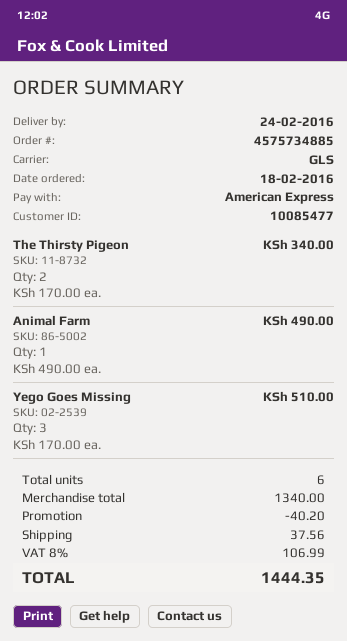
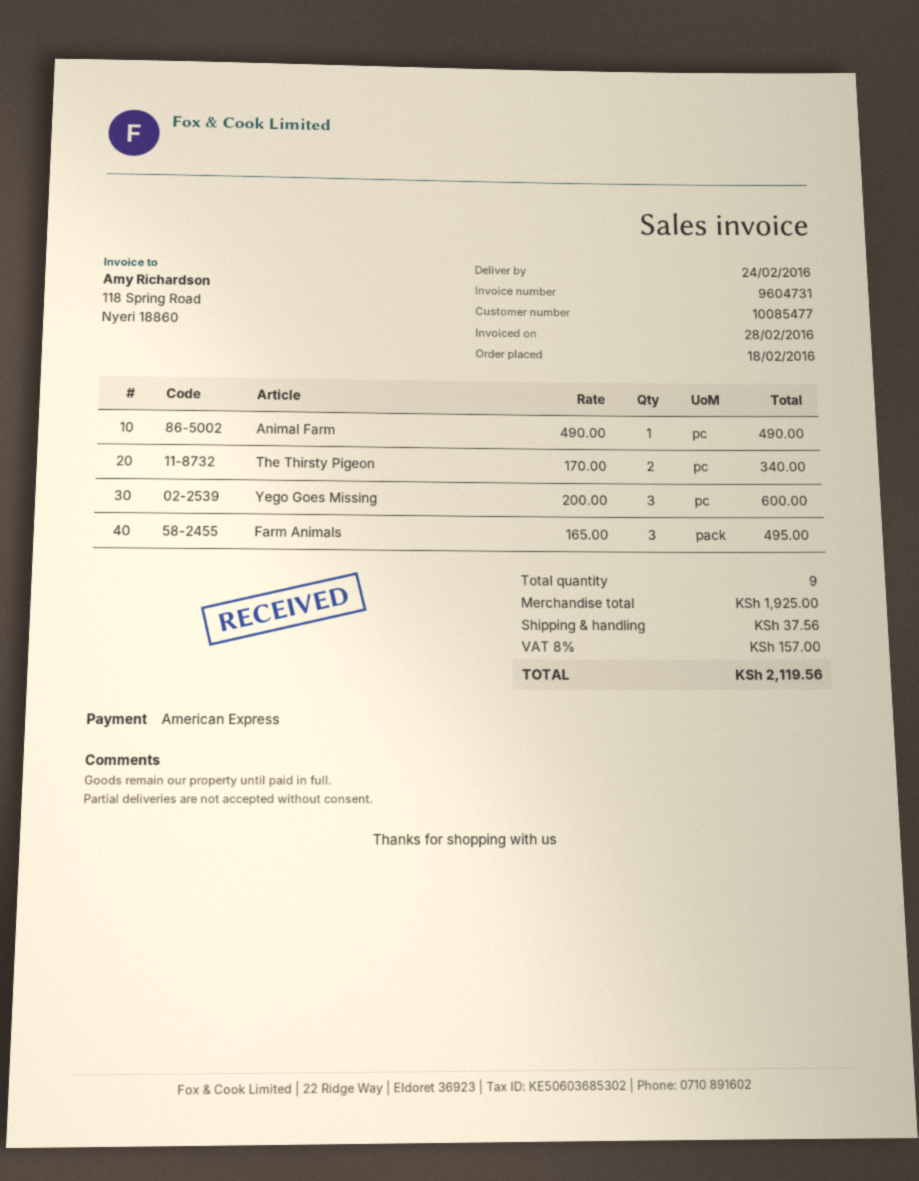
Yego Goes Missing: 3 x 170.00 = 510.00 -> 3 x 200.00 = 600.00
Farm Animals: none -> 3 x 165.00 = 495.00
total quantity: 6 -> 9
subtotal: 1340.00 -> 1925.00
discount: 40.20 -> none
tax: 8% = 106.99 -> 8% = 157.00
total: 1444.35 -> 2119.56

